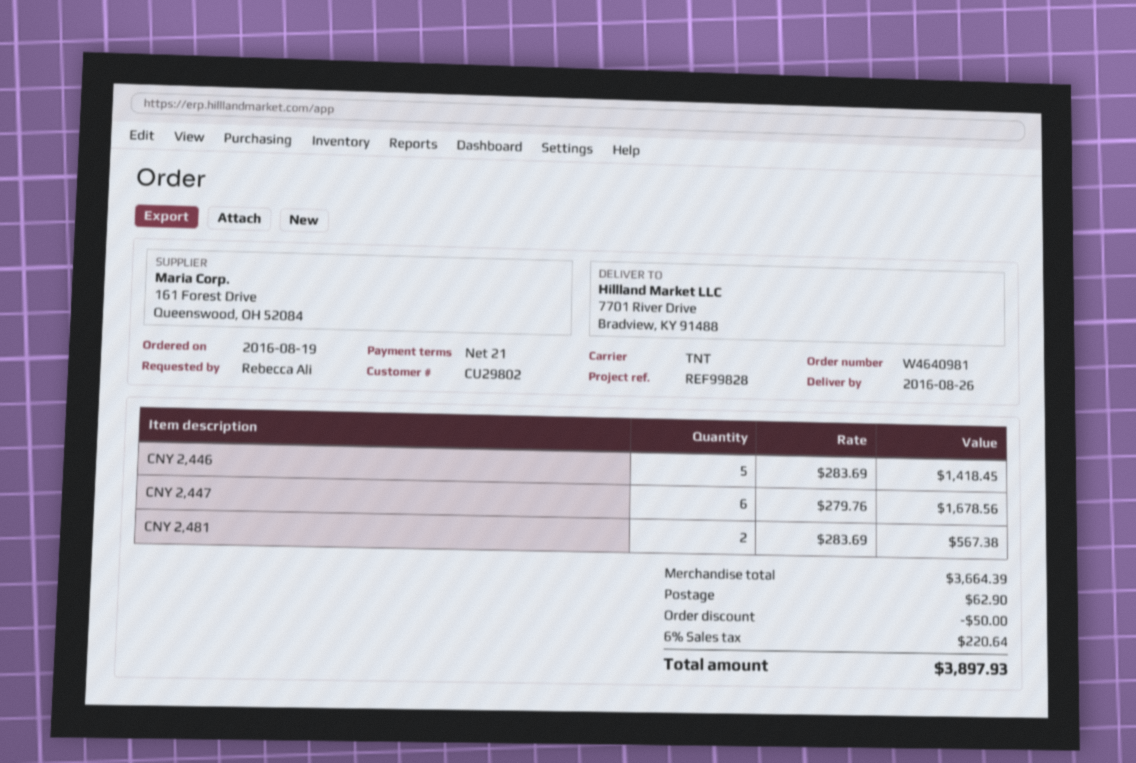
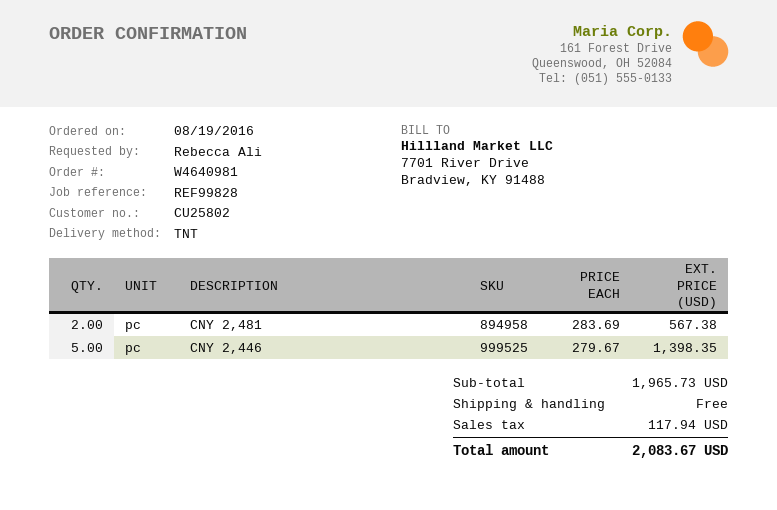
customer number: CU29802 -> CU25802
CNY 2,446: 5 x 283.69 = 1418.45 -> 5 x 279.67 = 1398.35
CNY 2,447: 6 x 279.76 = 1678.56 -> none
subtotal: 3664.39 -> 1965.73
discount: 50.00 -> none
shipping: 62.90 -> 0.00
tax: 220.64 -> 117.94
total: 3897.93 -> 2083.67

